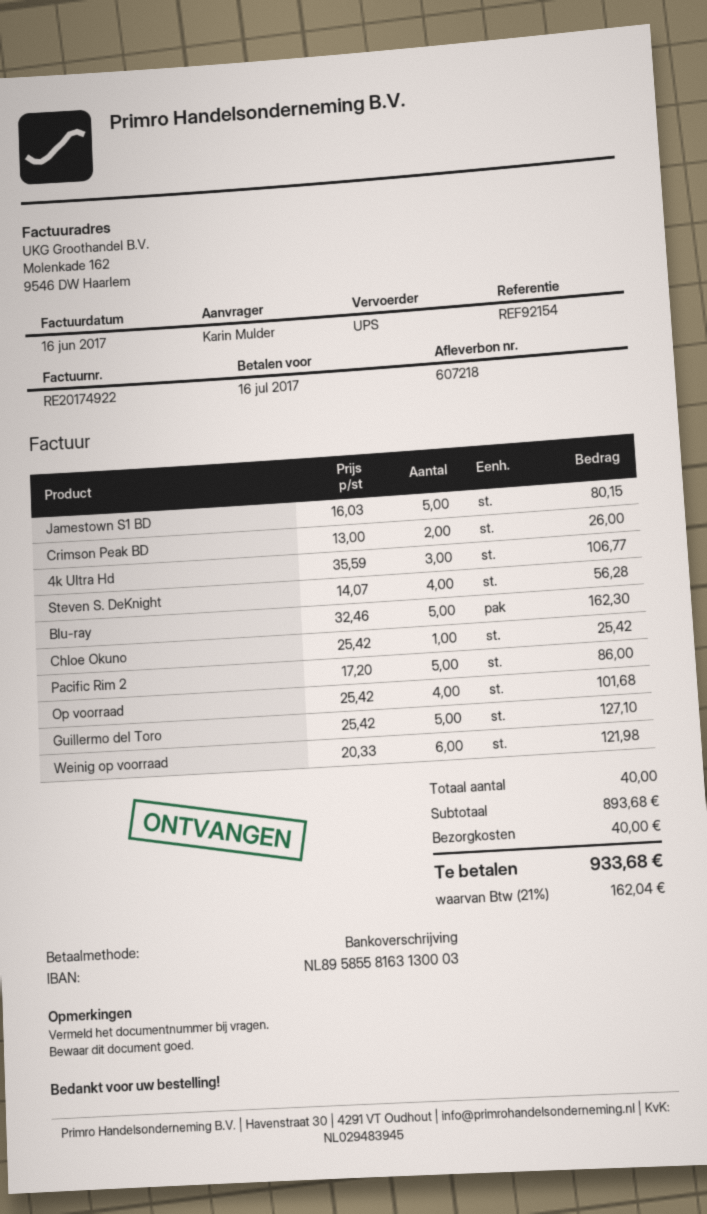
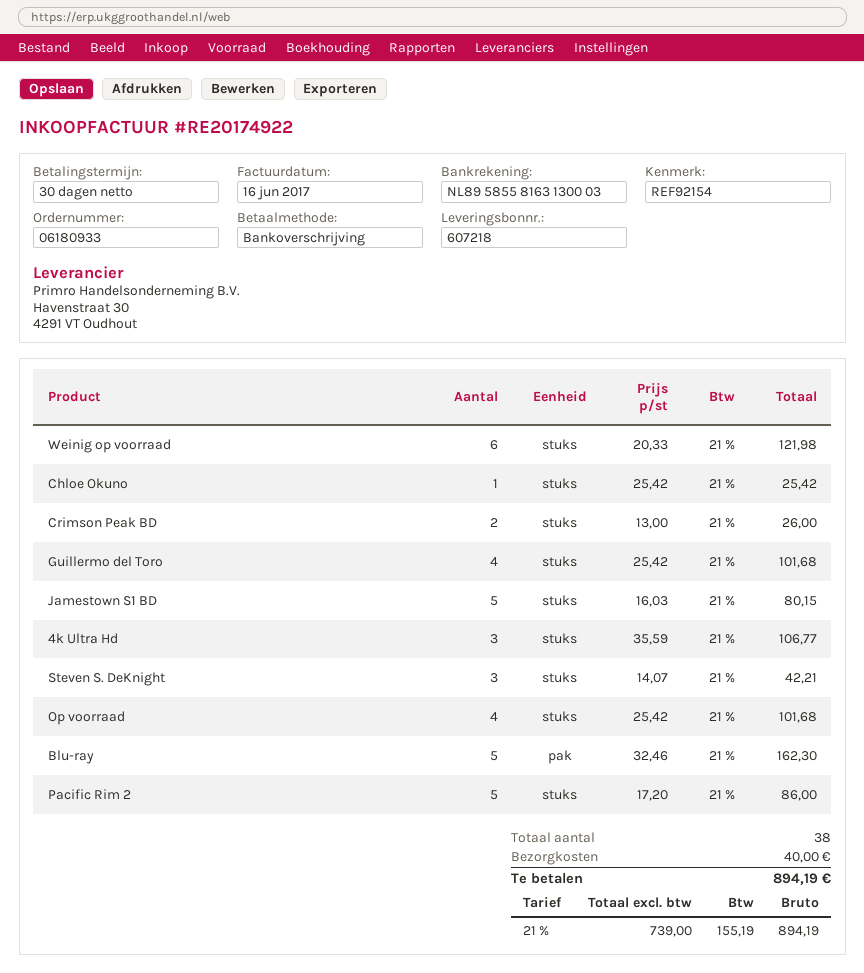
Steven S. DeKnight: 4 x 14.07 = 56.28 -> 3 x 14.07 = 42.21
Guillermo del Toro: 5 x 25.42 = 127.10 -> 4 x 25.42 = 101.68
total quantity: 40 -> 38
tax: 21% = 162.04 -> 21% = 155.19
total: 933.68 -> 894.19

